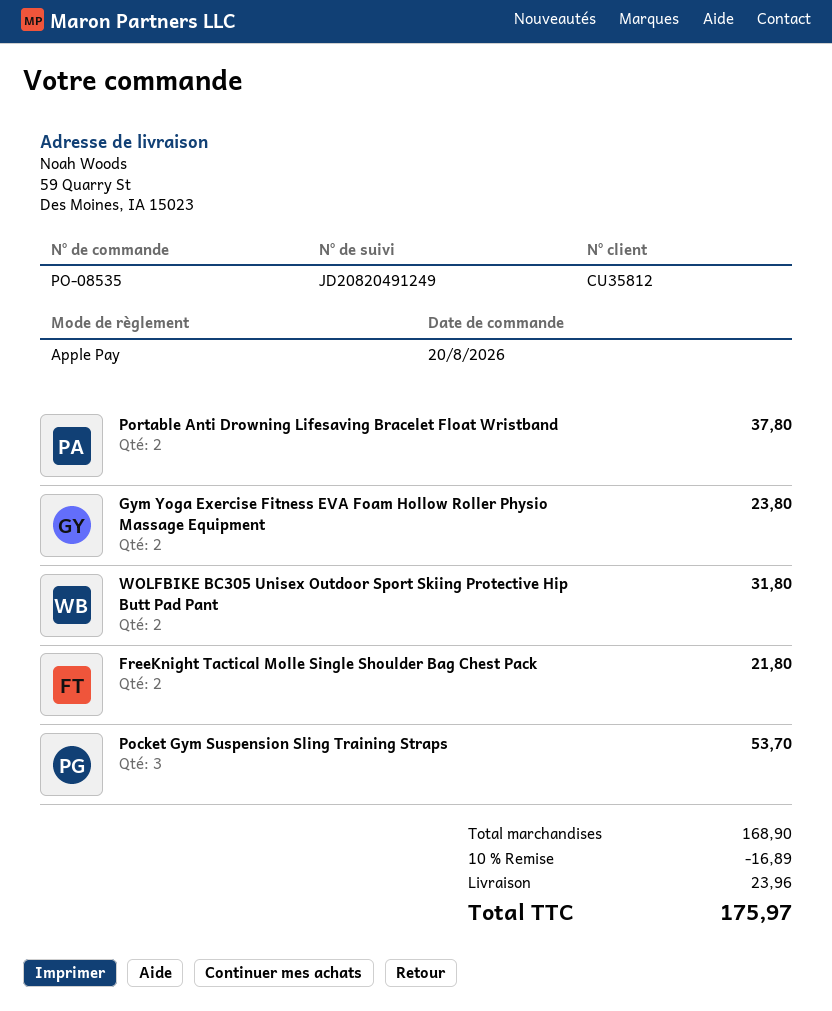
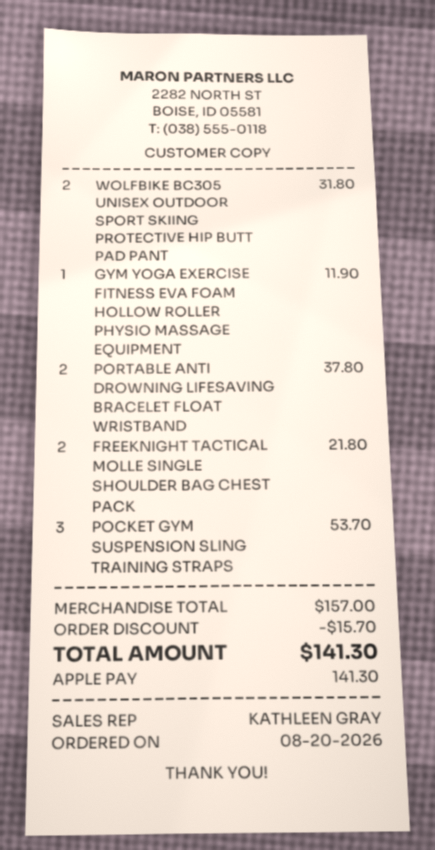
Gym Yoga Exercise Fitness EVA Foam Hollow Roller Physio Massage Equipment: 2 for 23.80 -> 1 for 11.90
subtotal: 168.90 -> 157.00
discount: 16.89 -> 15.70
shipping: 23.96 -> none
total: 175.97 -> 141.30

